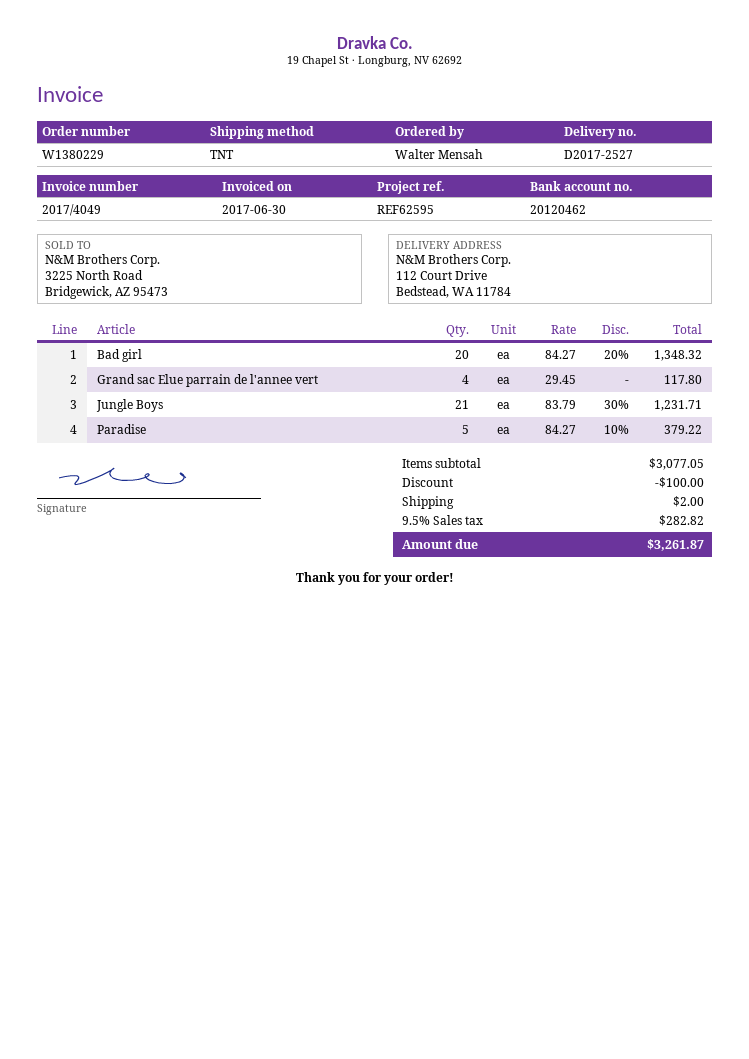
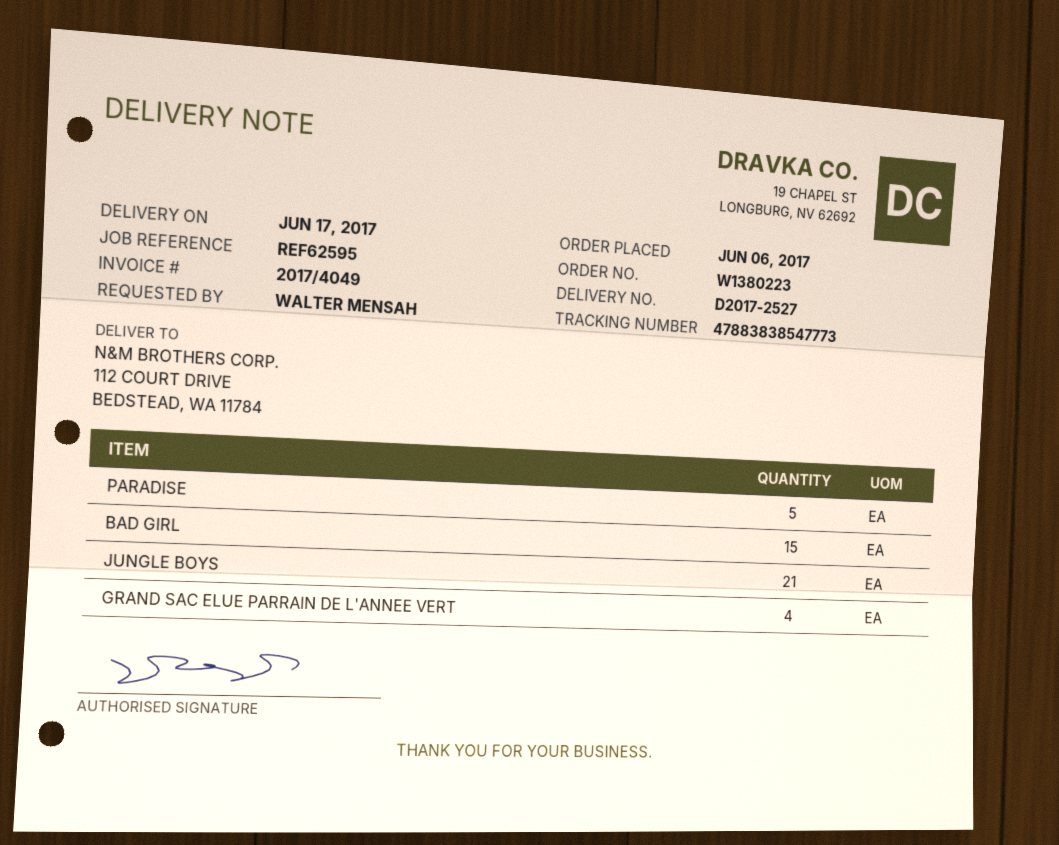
order number: W1380229 -> W1380223
Bad girl: 20 -> 15

